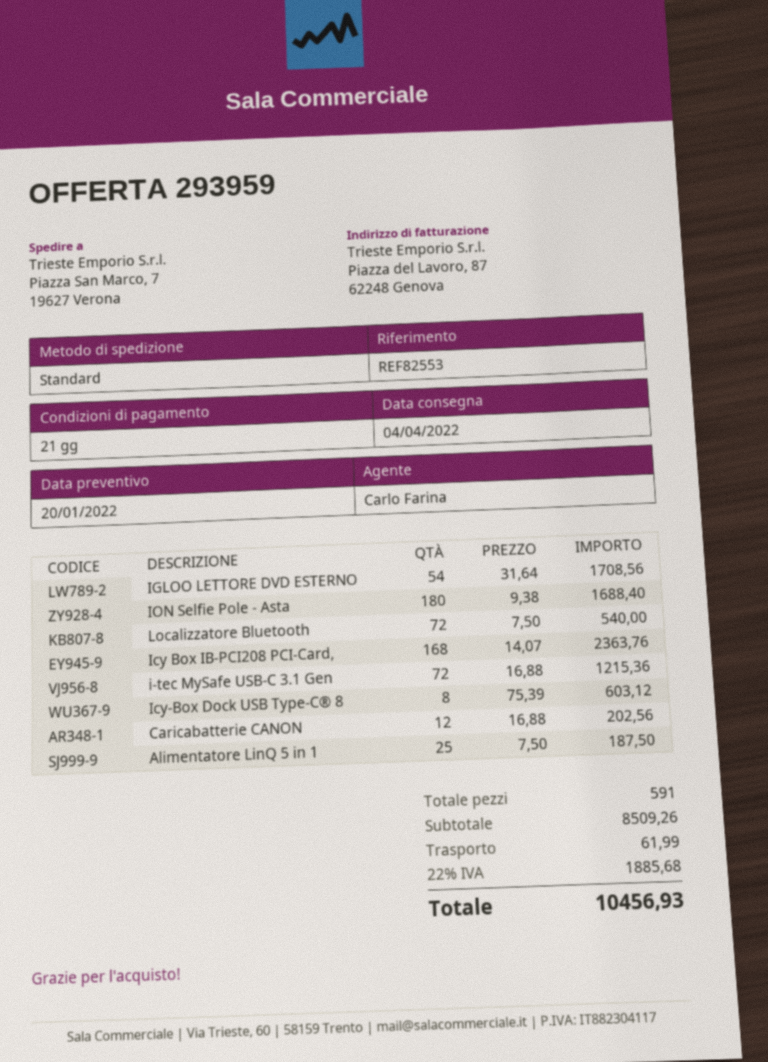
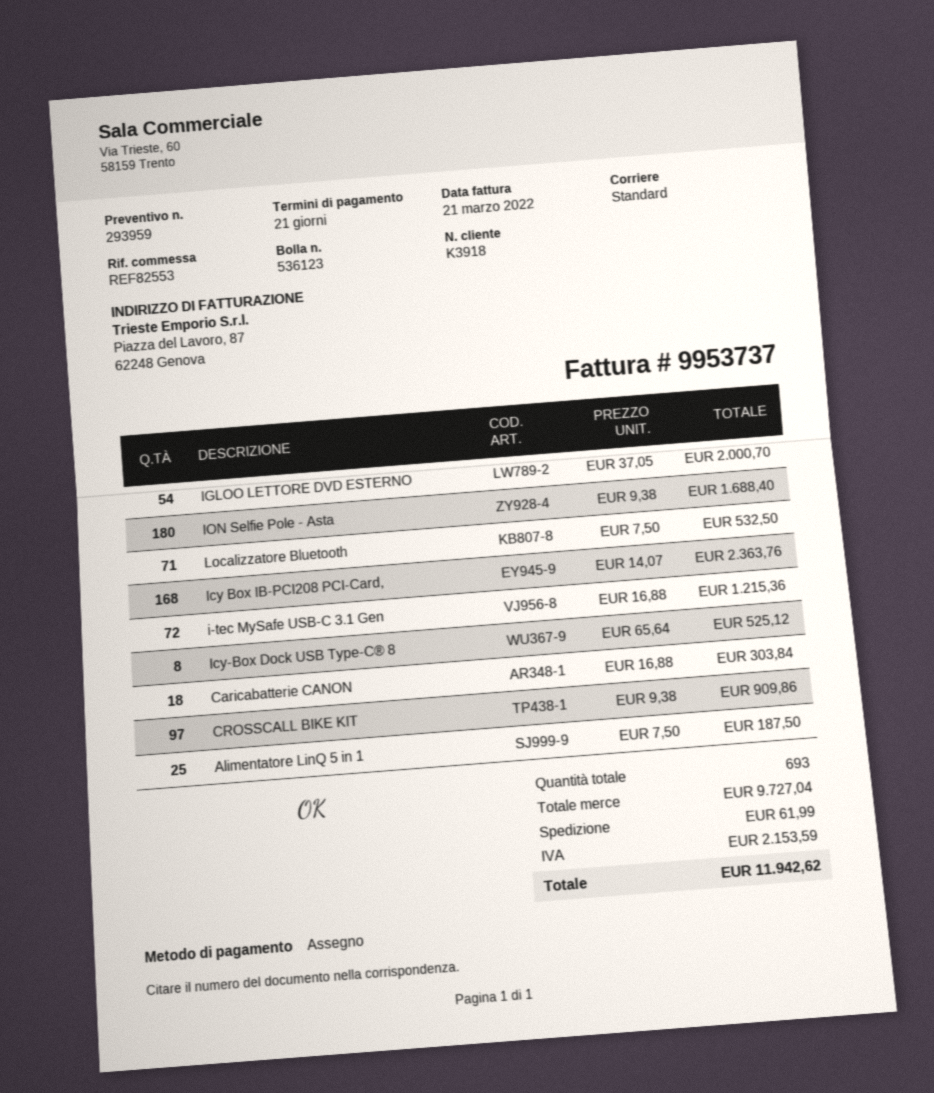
IGLOO LETTORE DVD ESTERNO: 54 x 31.64 = 1708.56 -> 54 x 37.05 = 2000.70
Localizzatore Bluetooth: 72 x 7.50 = 540.00 -> 71 x 7.50 = 532.50
Icy-Box Dock USB Type-C® 8: 8 x 75.39 = 603.12 -> 8 x 65.64 = 525.12
Caricabatterie CANON: 12 x 16.88 = 202.56 -> 18 x 16.88 = 303.84
CROSSCALL BIKE KIT: none -> 97 x 9.38 = 909.86
total quantity: 591 -> 693
subtotal: 8509.26 -> 9727.04
tax: 1885.68 -> 2153.59
total: 10456.93 -> 11942.62

